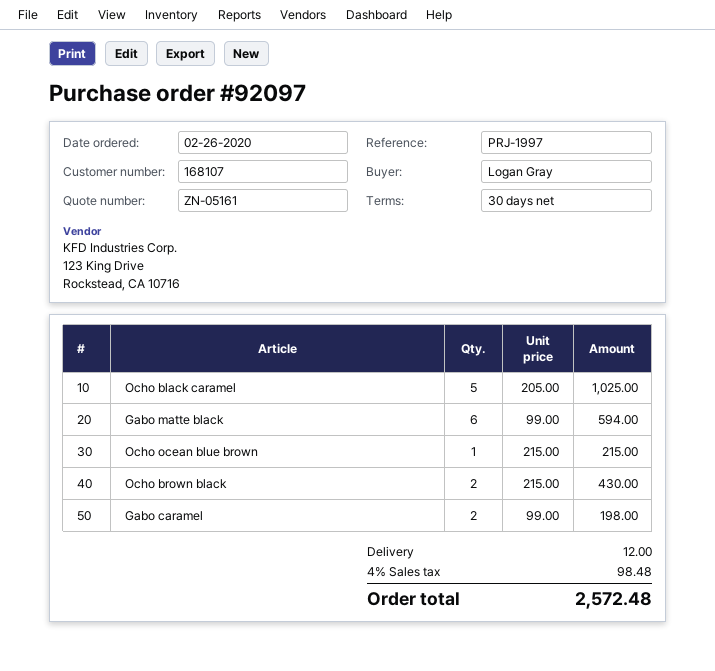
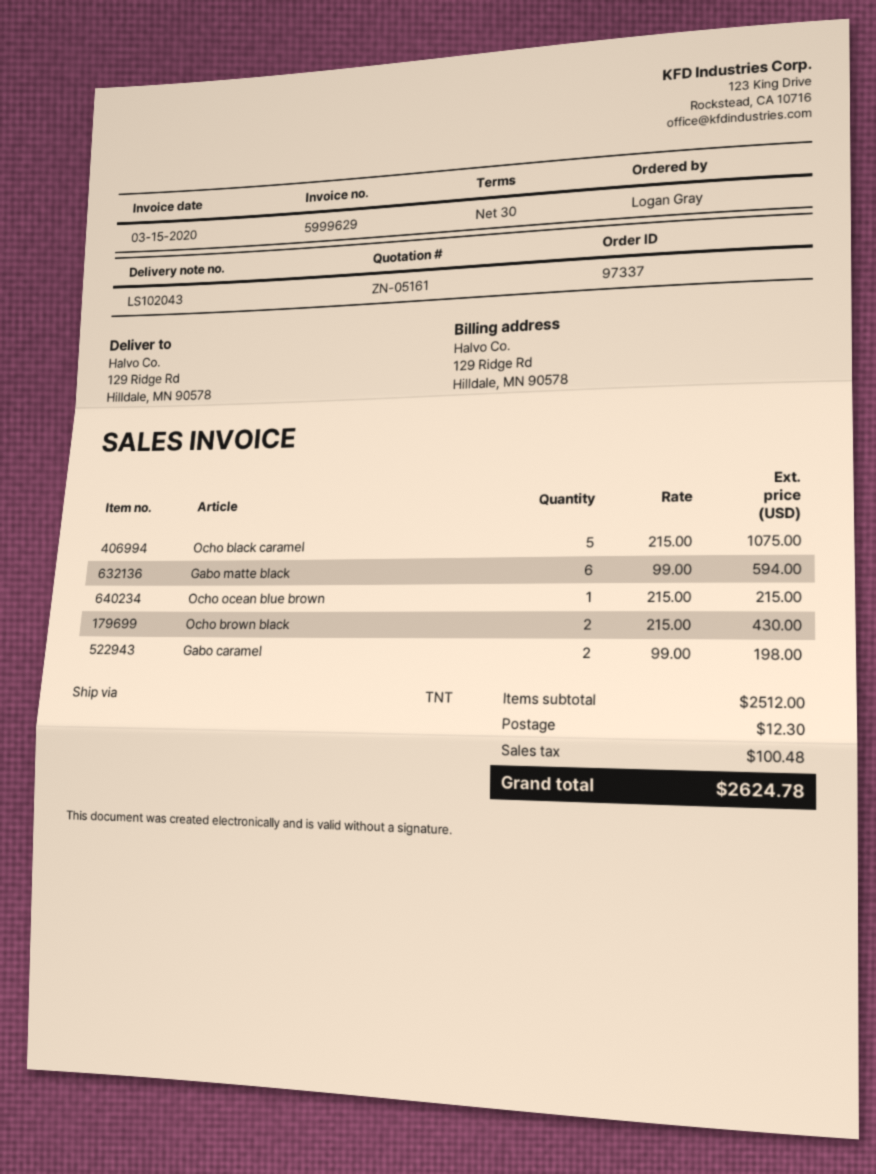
order number: 92097 -> 97337
Ocho black caramel: 5 x 205.00 = 1025.00 -> 5 x 215.00 = 1075.00
shipping: 12.00 -> 12.30
tax: 98.48 -> 100.48
total: 2572.48 -> 2624.78

